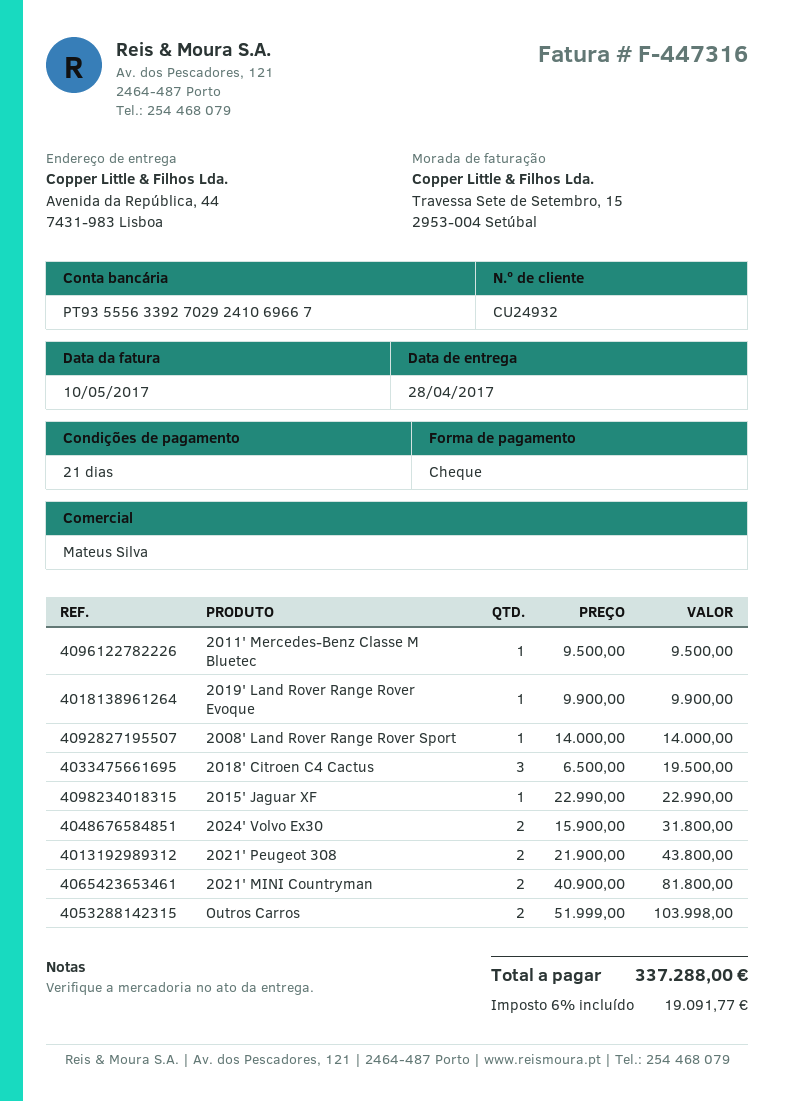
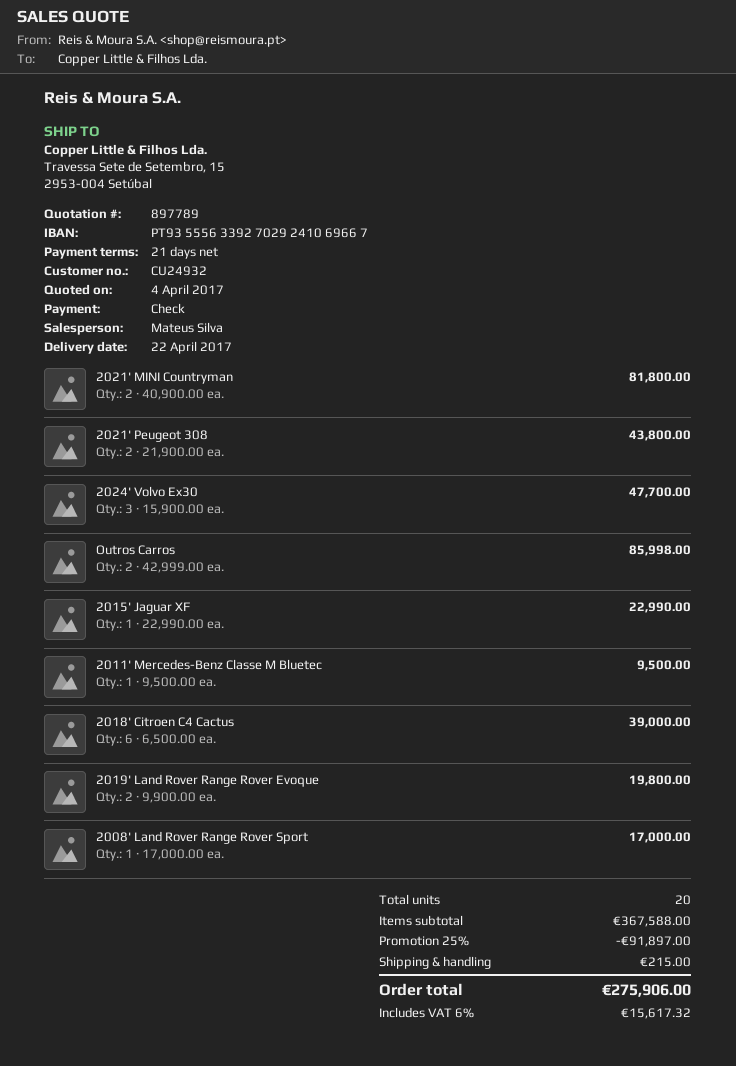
delivery date: 2017-04-28 -> 2017-04-22
ship to: Avenida da República, 44, 7431-983 Lisboa -> Travessa Sete de Setembro, 15, 2953-004 Setúbal
2019' Land Rover Range Rover Evoque: 1 x 9900.00 = 9900.00 -> 2 x 9900.00 = 19800.00
2008' Land Rover Range Rover Sport: 1 x 14000.00 = 14000.00 -> 1 x 17000.00 = 17000.00
2018' Citroen C4 Cactus: 3 x 6500.00 = 19500.00 -> 6 x 6500.00 = 39000.00
2024' Volvo Ex30: 2 x 15900.00 = 31800.00 -> 3 x 15900.00 = 47700.00
Outros Carros: 2 x 51999.00 = 103998.00 -> 2 x 42999.00 = 85998.00
discount: none -> 25% = 91897.00
shipping: none -> 215.00
tax: 6% = 19091.77 -> 6% = 15617.32
total: 337288.00 -> 275906.00

